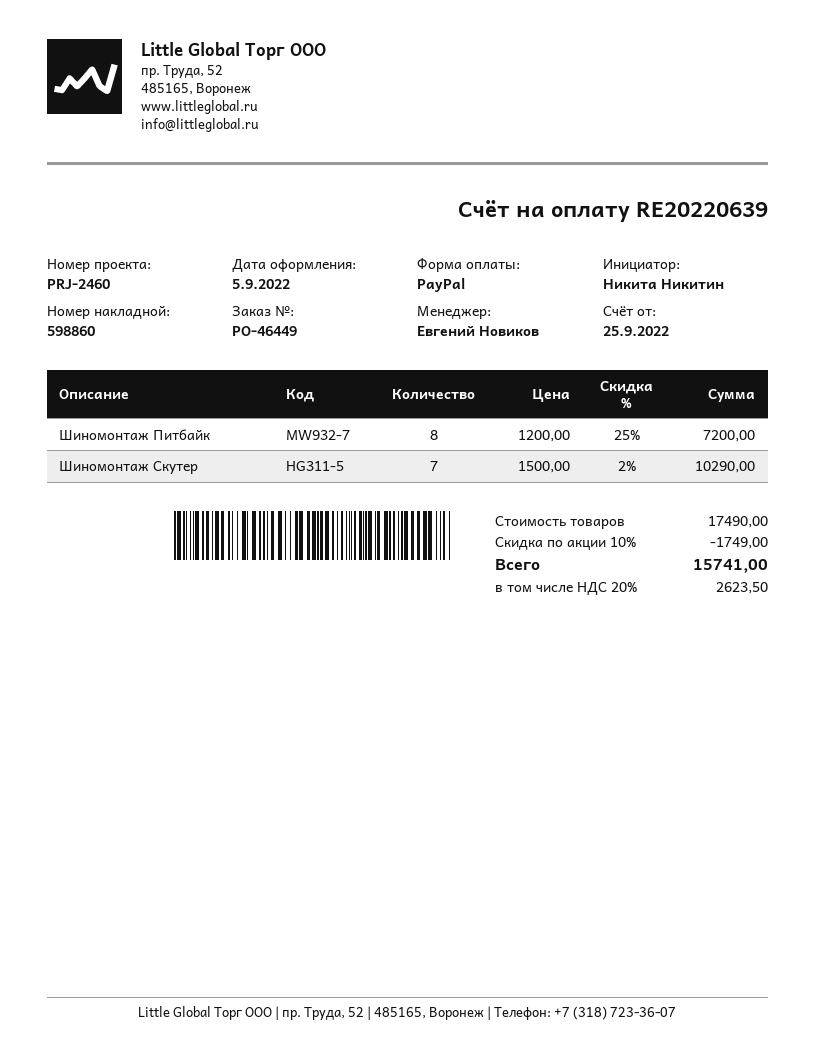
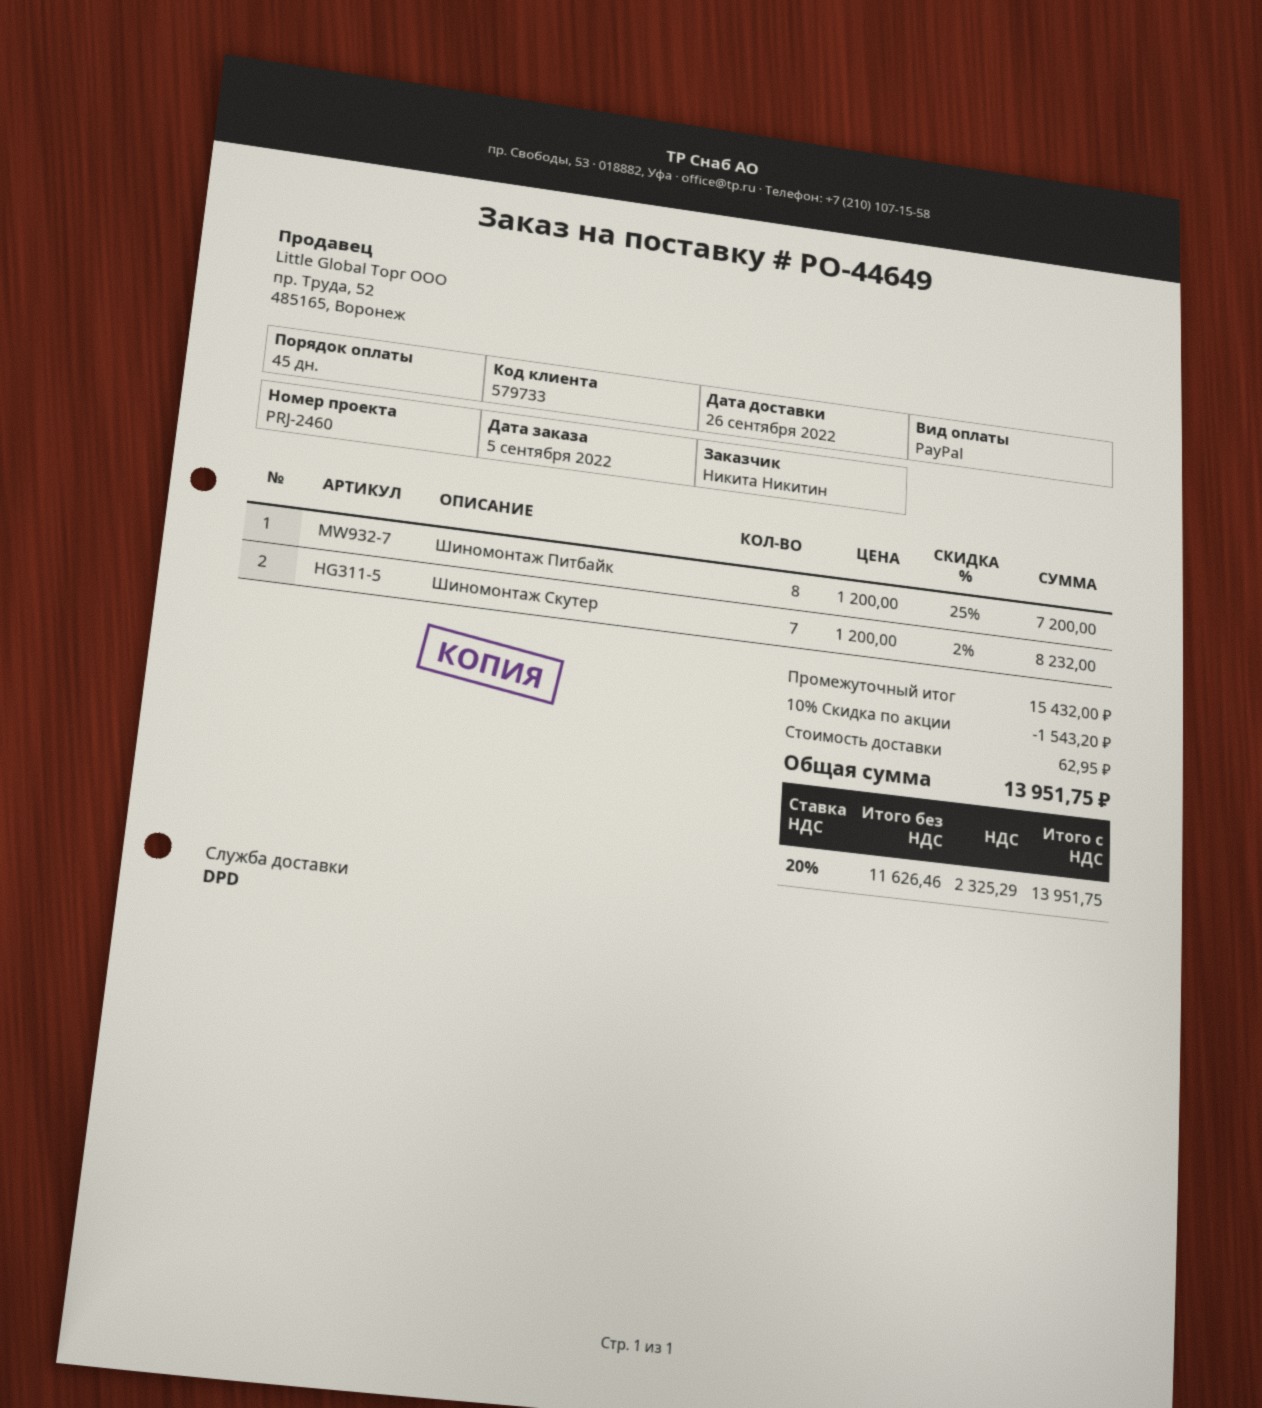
order number: PO-46449 -> PO-44649
Шиномонтаж Скутер: 7 x 1500.00 - 2% = 10290.00 -> 7 x 1200.00 - 2% = 8232.00
subtotal: 17490.00 -> 15432.00
discount: 10% = 1749.00 -> 10% = 1543.20
shipping: none -> 62.95
tax: 20% = 2623.50 -> 20% = 2325.29
total: 15741.00 -> 13951.75

